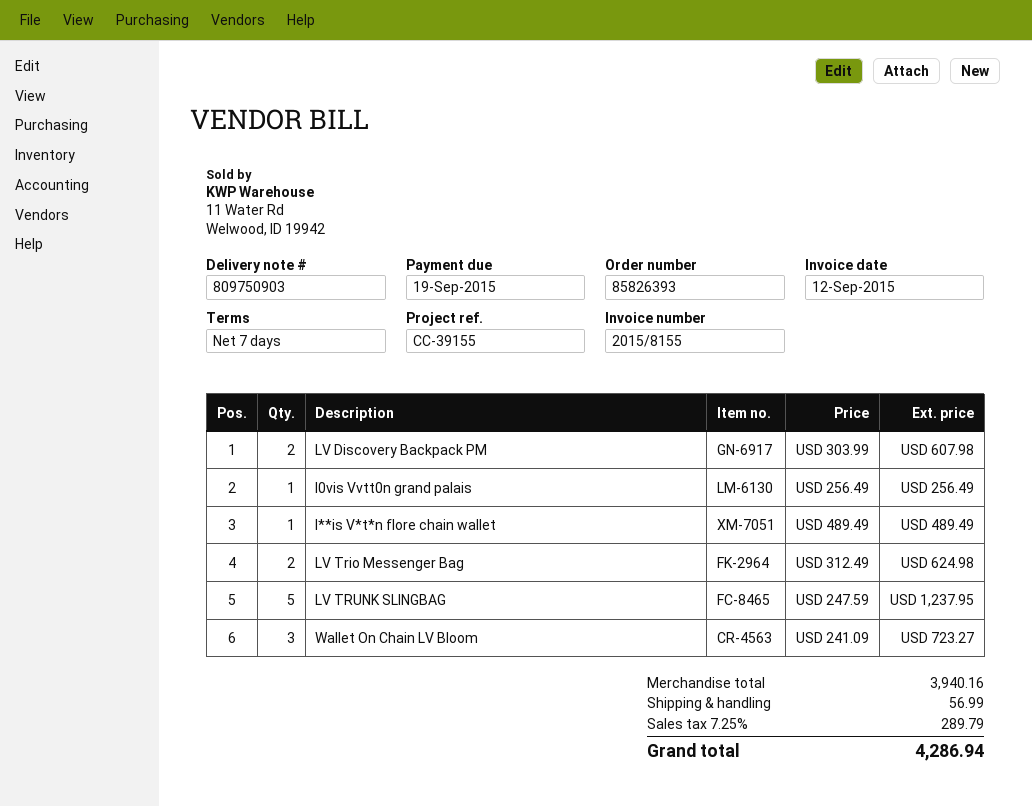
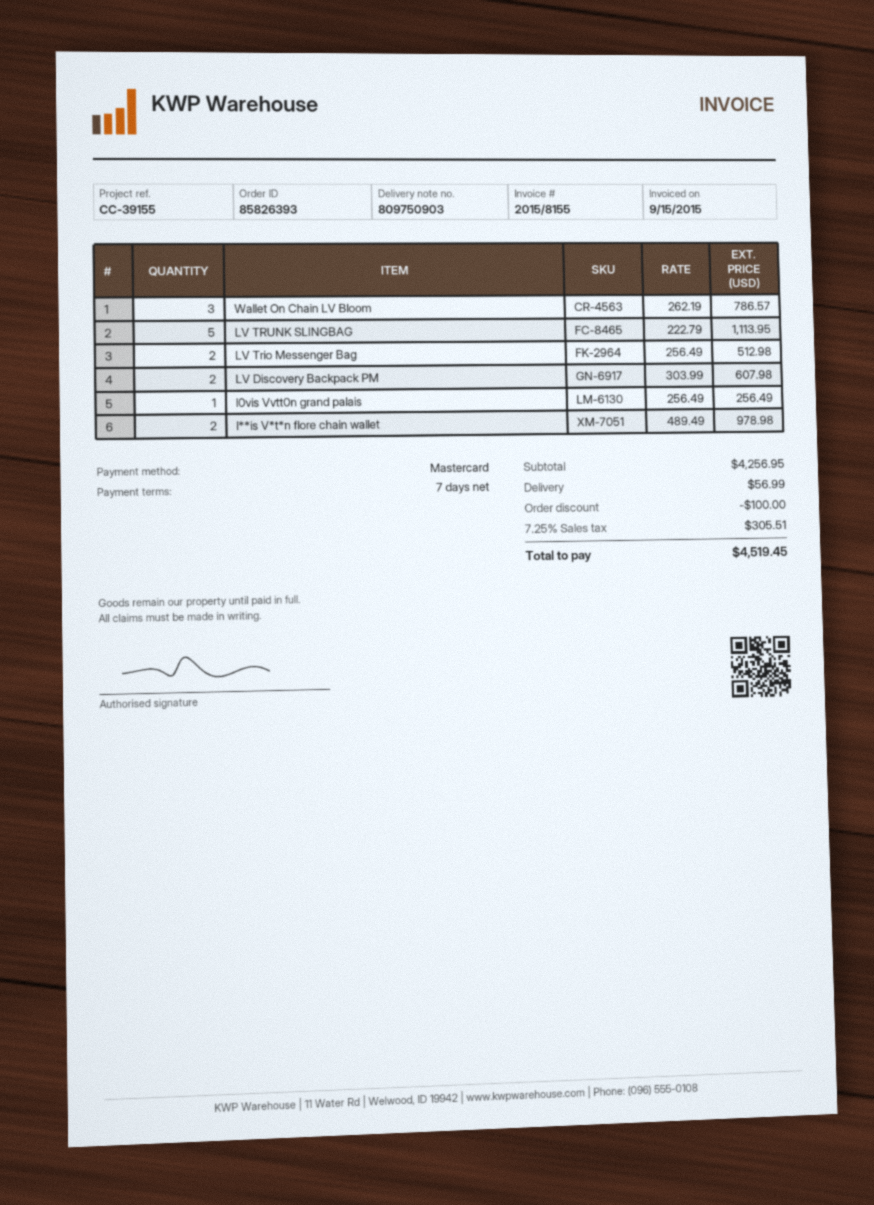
invoice date: 2015-09-12 -> 2015-09-15
l**is V*t*n flore chain wallet: 1 x 489.49 = 489.49 -> 2 x 489.49 = 978.98
LV Trio Messenger Bag: 2 x 312.49 = 624.98 -> 2 x 256.49 = 512.98
LV TRUNK SLINGBAG: 5 x 247.59 = 1237.95 -> 5 x 222.79 = 1113.95
Wallet On Chain LV Bloom: 3 x 241.09 = 723.27 -> 3 x 262.19 = 786.57
subtotal: 3940.16 -> 4256.95
discount: none -> 100.00
tax: 7.25% = 289.79 -> 7.25% = 305.51
total: 4286.94 -> 4519.45

